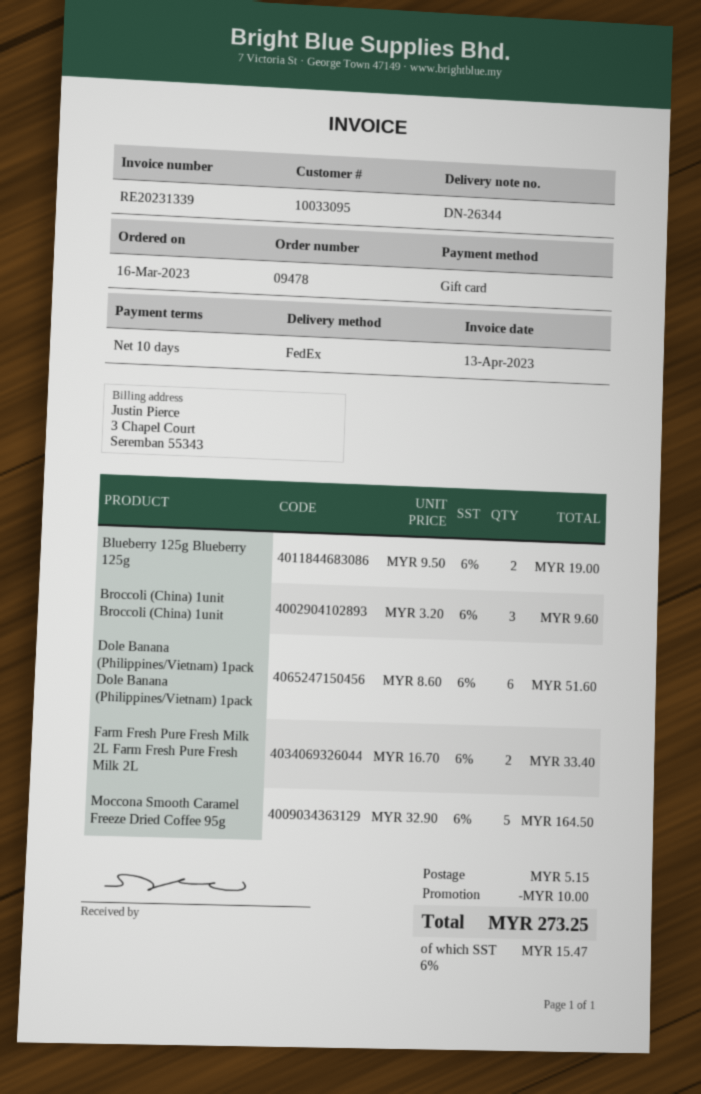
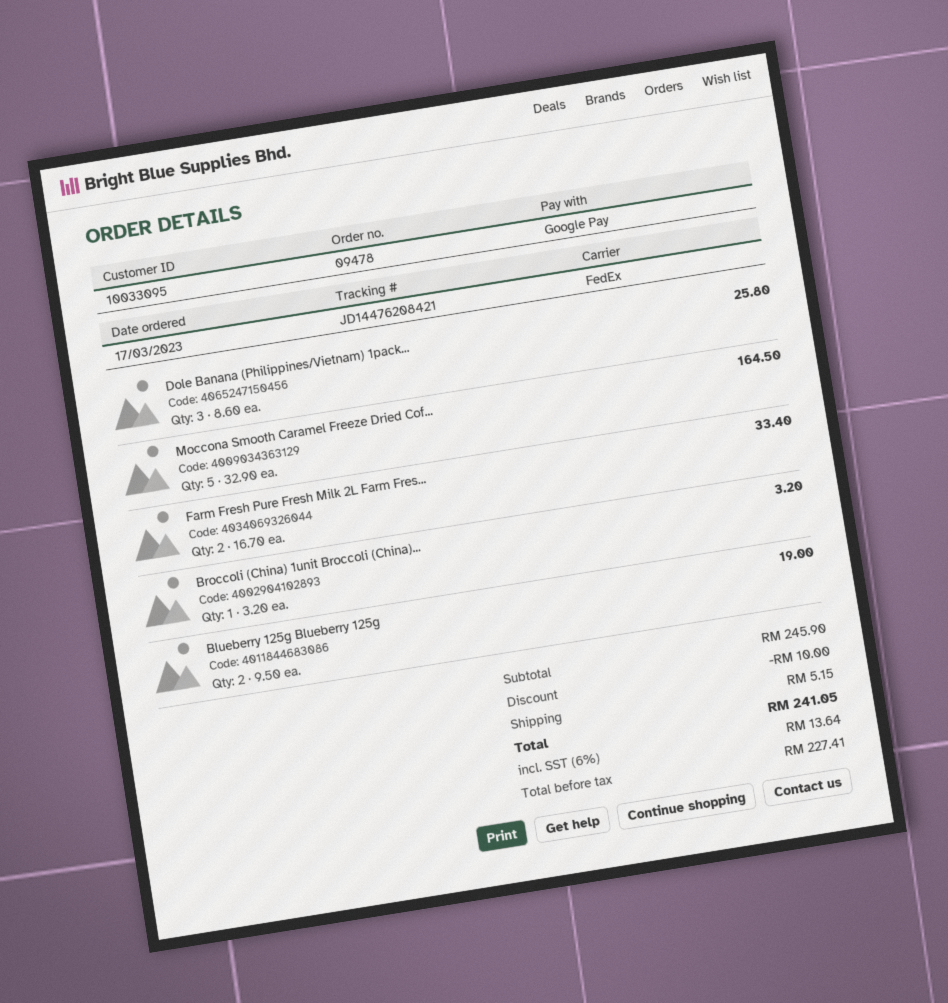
order date: 2023-03-16 -> 2023-03-17
payment method: gift card -> Google Pay
Broccoli (China) 1unit Broccoli (China) 1unit: 3 x 3.20 = 9.60 -> 1 x 3.20 = 3.20
Dole Banana (Philippines/Vietnam) 1pack Dole Banana (Philippines/Vietnam) 1pack: 6 x 8.60 = 51.60 -> 3 x 8.60 = 25.80
tax: 6% = 15.47 -> 6% = 13.64
total: 273.25 -> 241.05

